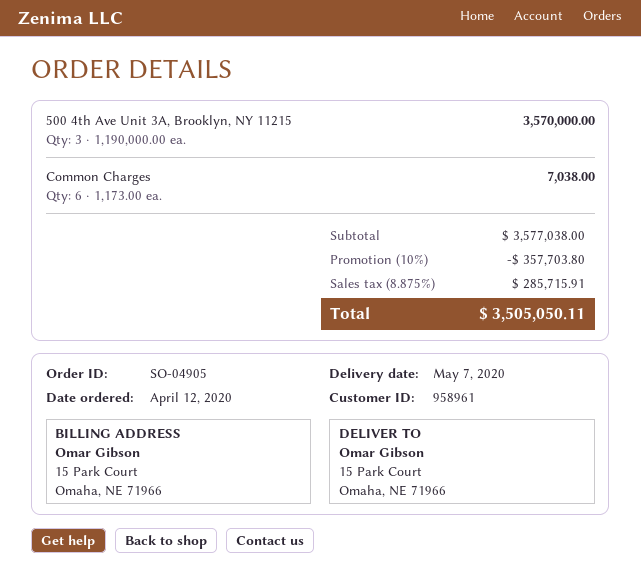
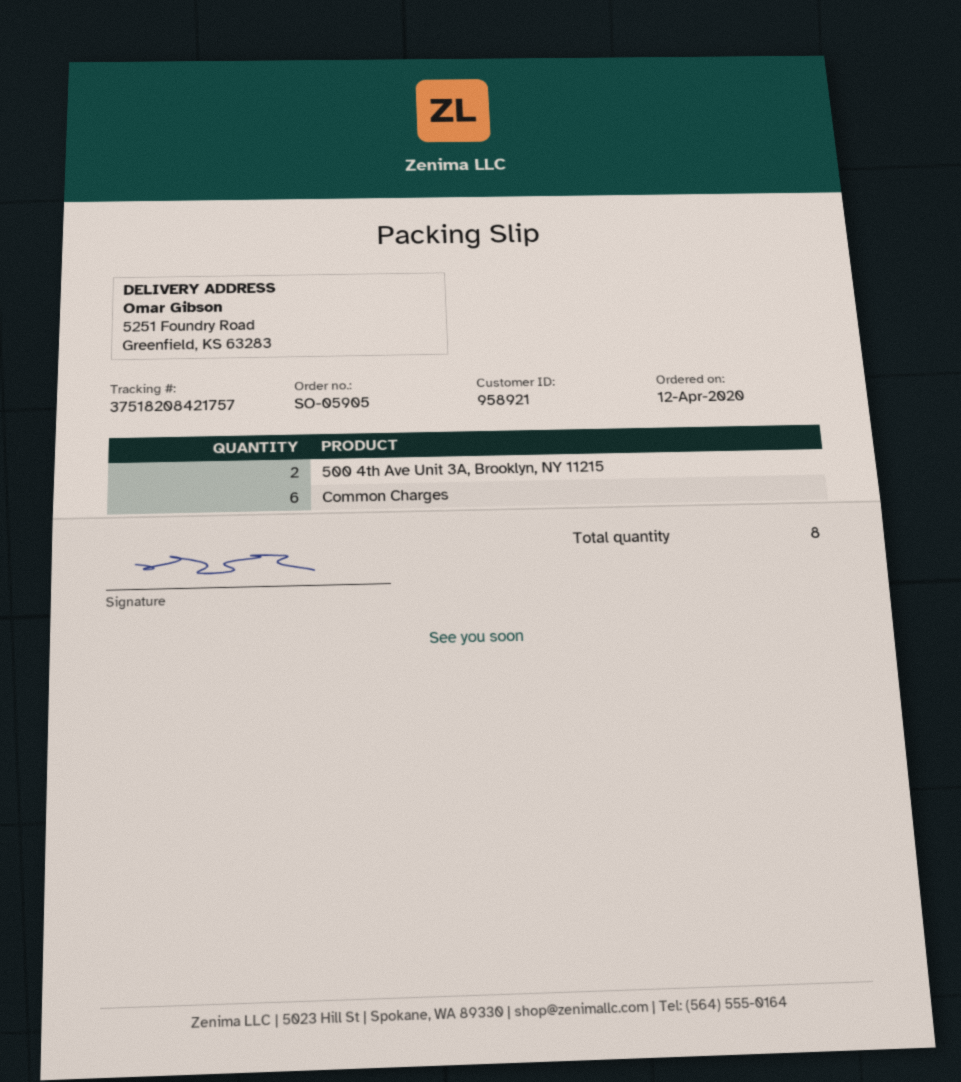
order number: SO-04905 -> SO-05905
customer number: 958961 -> 958921
ship to: 15 Park Court, Omaha, NE 71966 -> 5251 Foundry Road, Greenfield, KS 63283
500 4th Ave Unit 3A, Brooklyn, NY 11215: 3 -> 2

